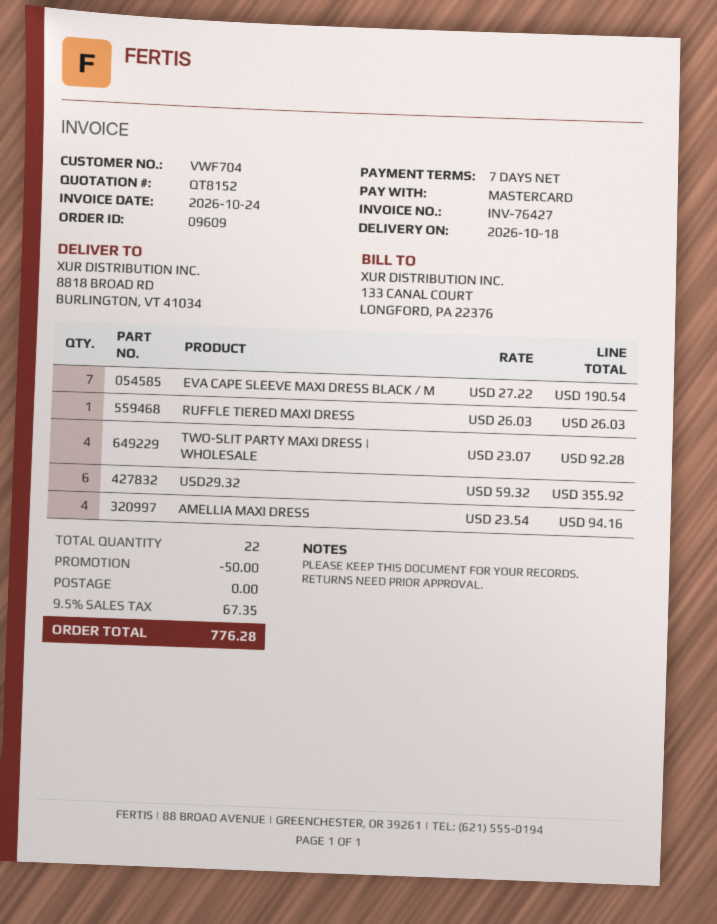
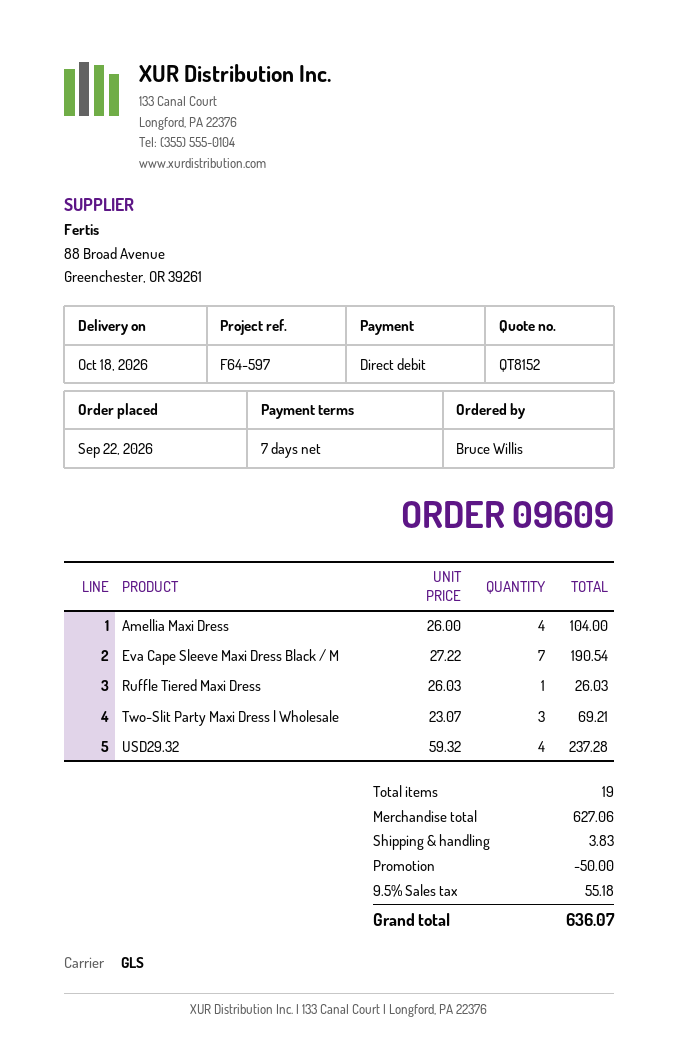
payment method: Mastercard -> direct debit
TWO-SLIT PARTY MAXI DRESS | WHOLESALE: 4 x 23.07 = 92.28 -> 3 x 23.07 = 69.21
USD29.32: 6 x 59.32 = 355.92 -> 4 x 59.32 = 237.28
AMELLIA MAXI DRESS: 4 x 23.54 = 94.16 -> 4 x 26.00 = 104.00
total quantity: 22 -> 19
shipping: 0.00 -> 3.83
tax: 9.5% = 67.35 -> 9.5% = 55.18
total: 776.28 -> 636.07

